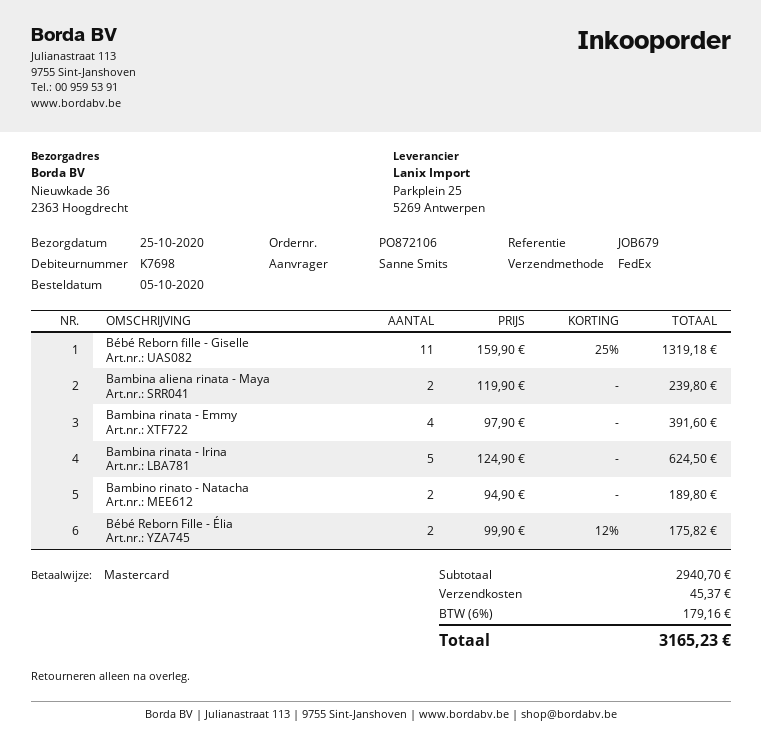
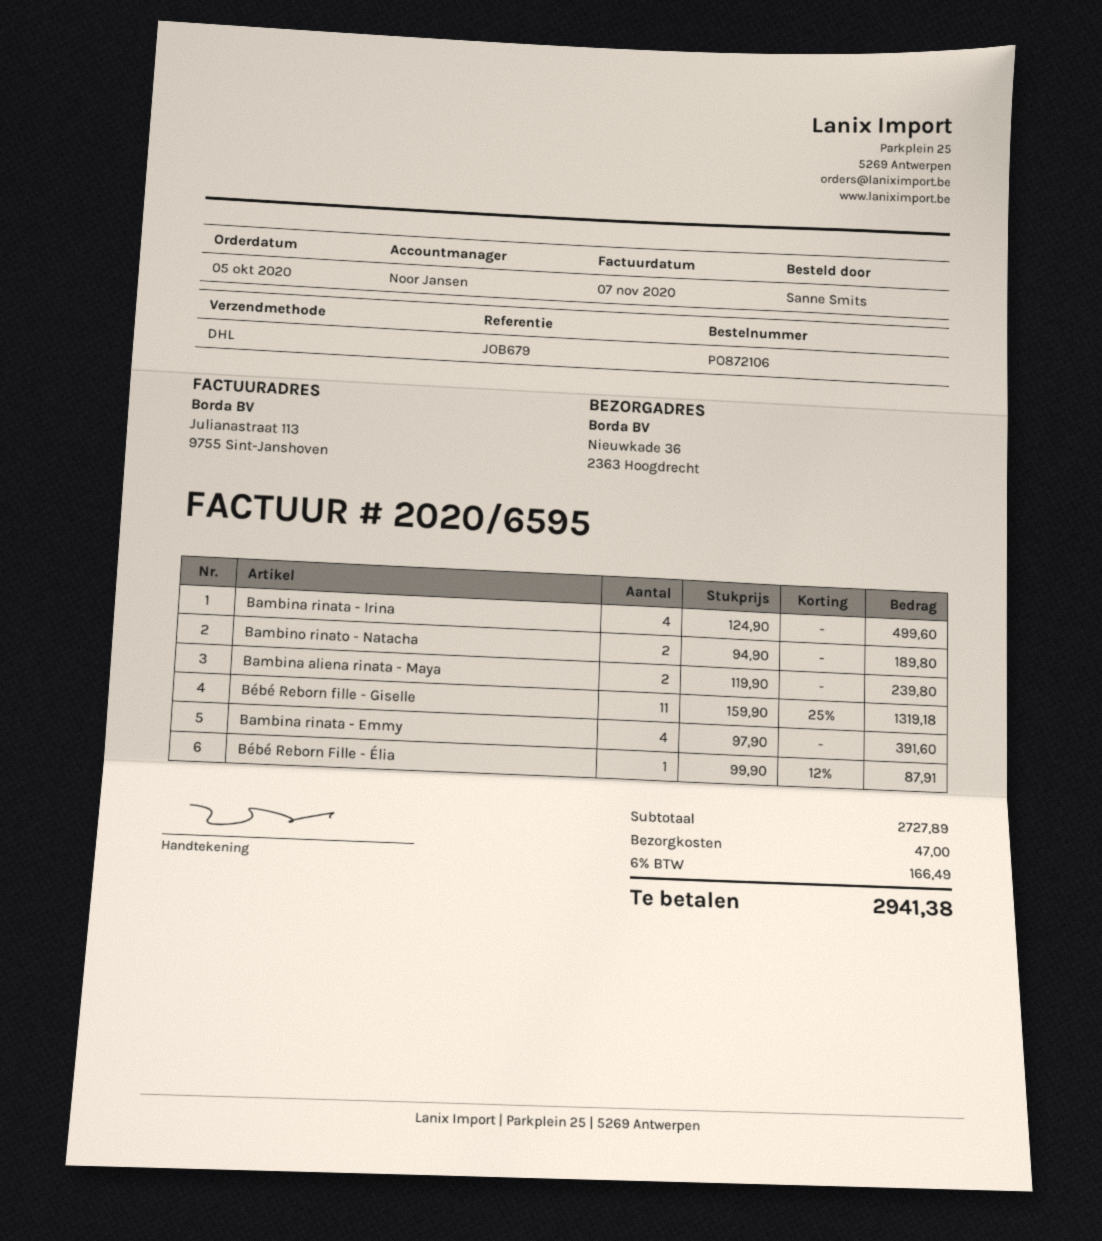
shipping method: FedEx -> DHL
Bambina rinata - Irina: 5 x 124.90 = 624.50 -> 4 x 124.90 = 499.60
Bébé Reborn Fille - Élia: 2 x 99.90 - 12% = 175.82 -> 1 x 99.90 - 12% = 87.91
subtotal: 2940.70 -> 2727.89
shipping: 45.37 -> 47.00
tax: 6% = 179.16 -> 6% = 166.49
total: 3165.23 -> 2941.38

